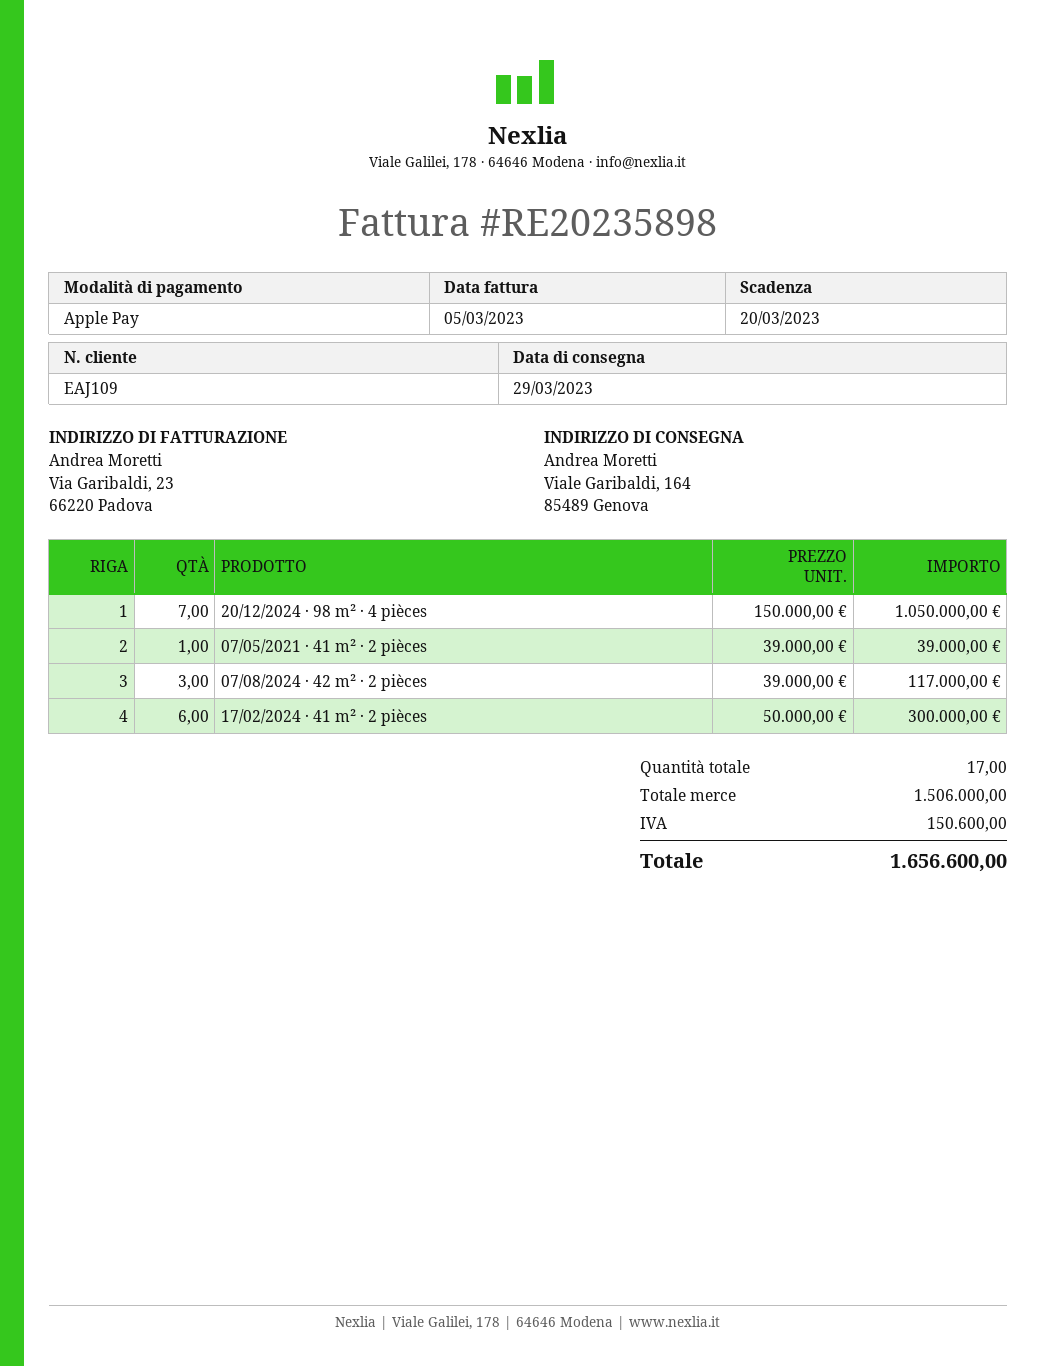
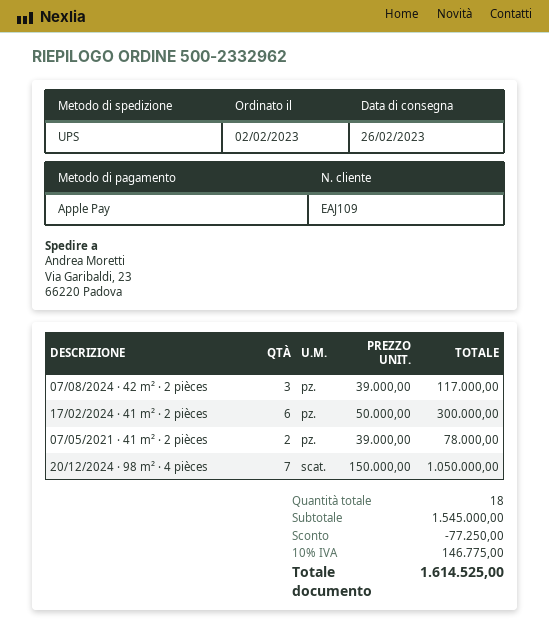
delivery date: 2023-03-29 -> 2023-02-26
ship to: Viale Garibaldi, 164, 85489 Genova -> Via Garibaldi, 23, 66220 Padova
07/05/2021 · 41 m² · 2 pièces: 1 x 39000.00 = 39000.00 -> 2 x 39000.00 = 78000.00
total quantity: 17 -> 18
subtotal: 1506000.00 -> 1545000.00
discount: none -> 77250.00
tax: 150600.00 -> 146775.00
total: 1656600.00 -> 1614525.00

